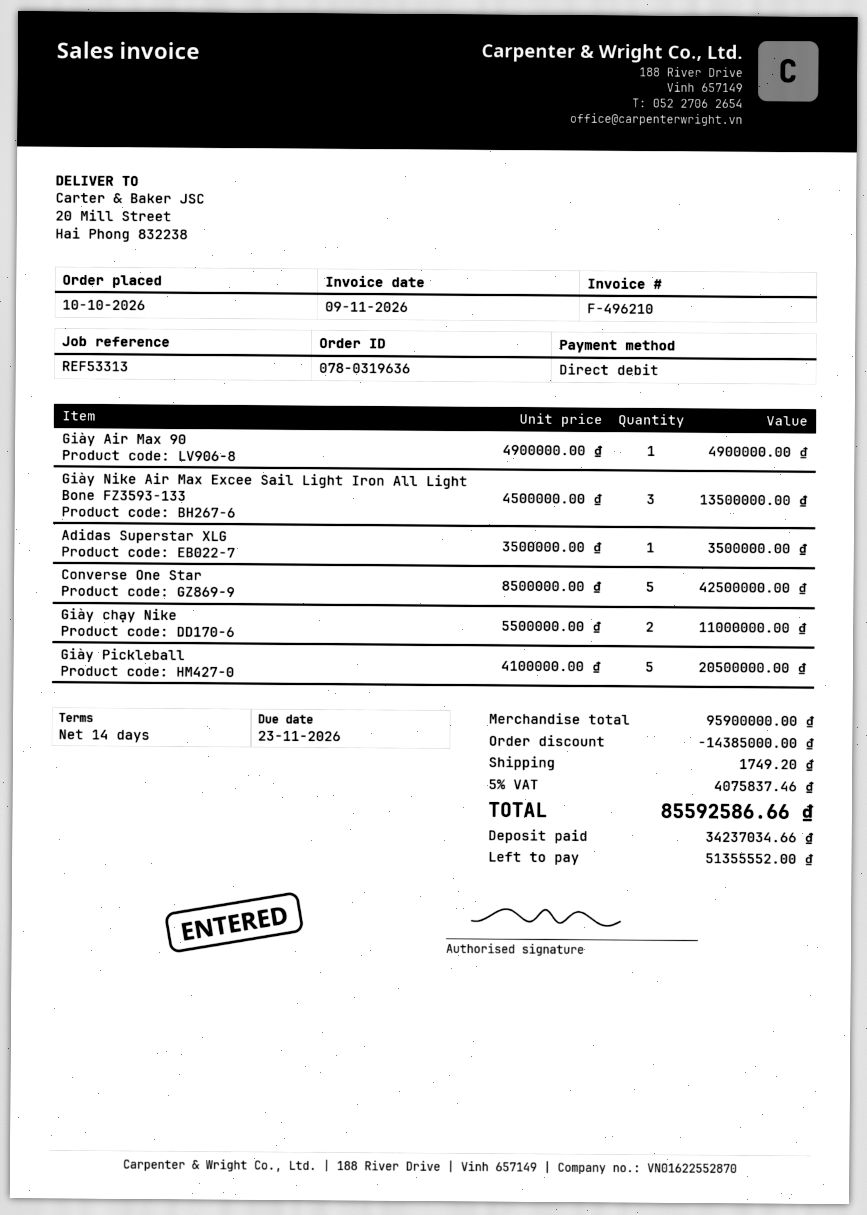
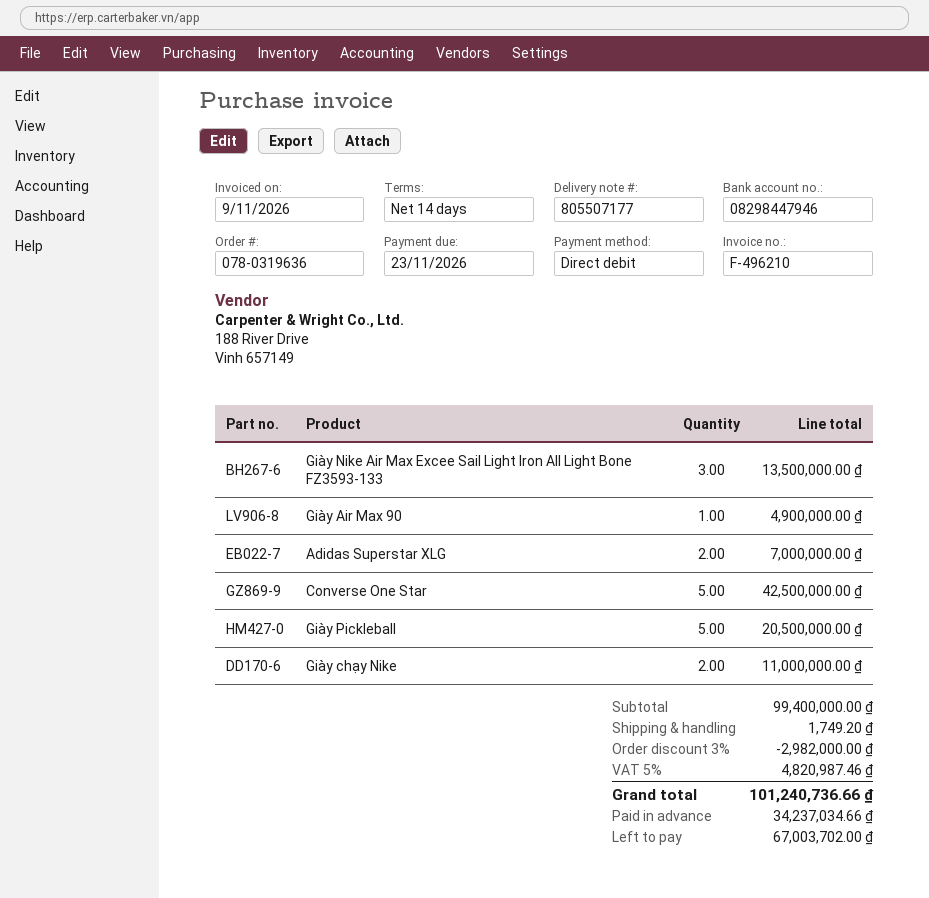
Adidas Superstar XLG: 1 for 3500000.00 -> 2 for 7000000.00
subtotal: 95900000.00 -> 99400000.00
discount: 14385000.00 -> 2982000.00
tax: 5% = 4075837.46 -> 5% = 4820987.46
total: 85592586.66 -> 101240736.66
balance: 51355552.00 -> 67003702.00

